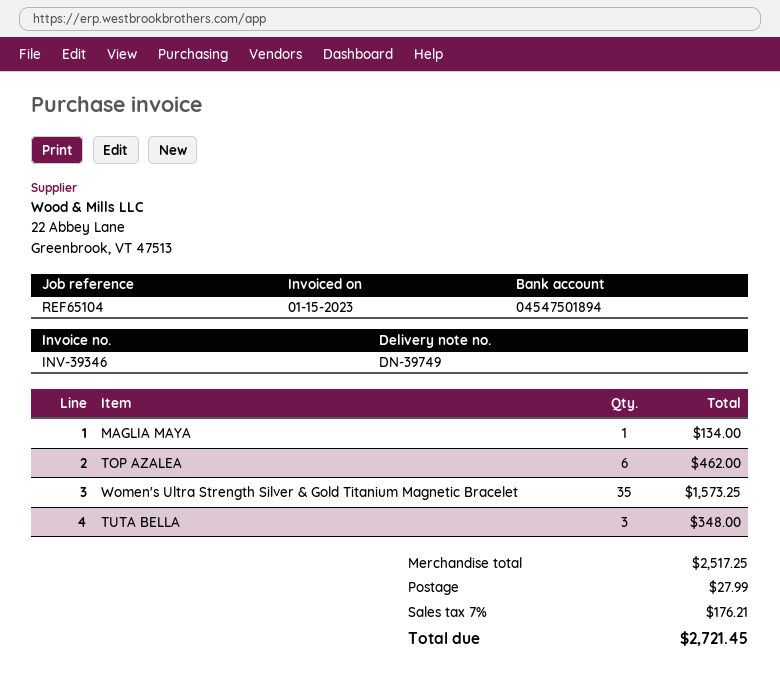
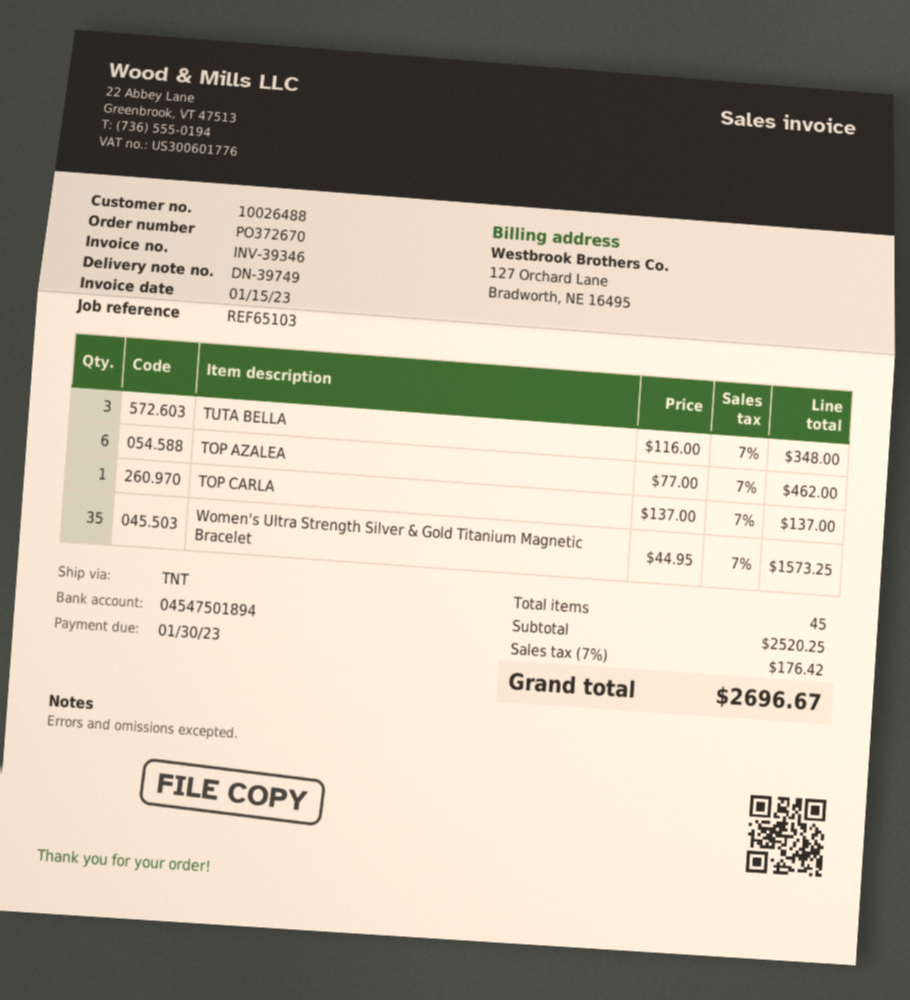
reference: REF65104 -> REF65103
MAGLIA MAYA: 1 for 134.00 -> none
TOP CARLA: none -> 1 for 137.00
subtotal: 2517.25 -> 2520.25
shipping: 27.99 -> none
tax: 7% = 176.21 -> 7% = 176.42
total: 2721.45 -> 2696.67

